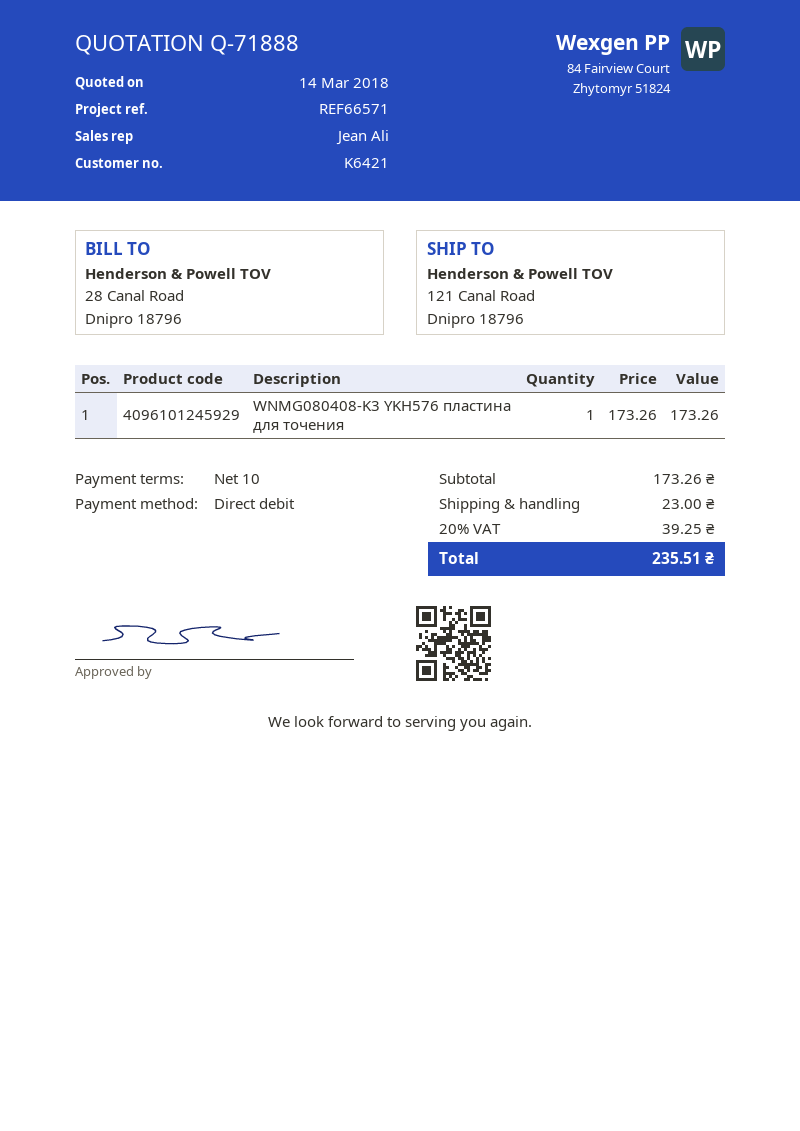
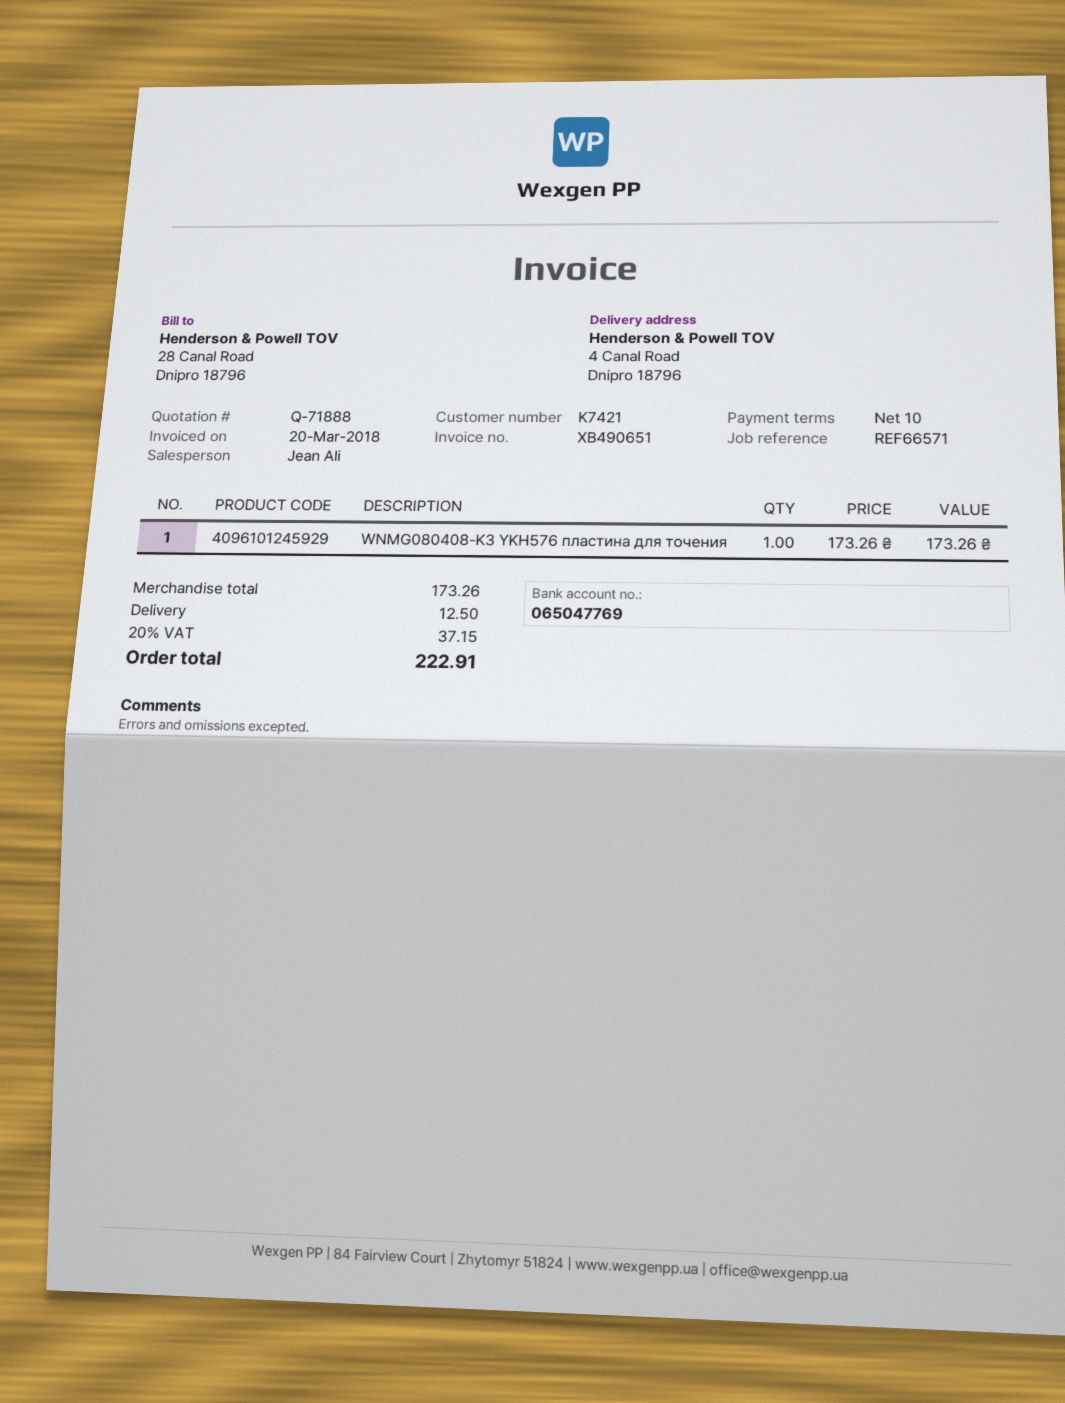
customer number: K6421 -> K7421
ship to: 121 Canal Road, Dnipro 18796 -> 4 Canal Road, Dnipro 18796
shipping: 23.00 -> 12.50
tax: 20% = 39.25 -> 20% = 37.15
total: 235.51 -> 222.91

